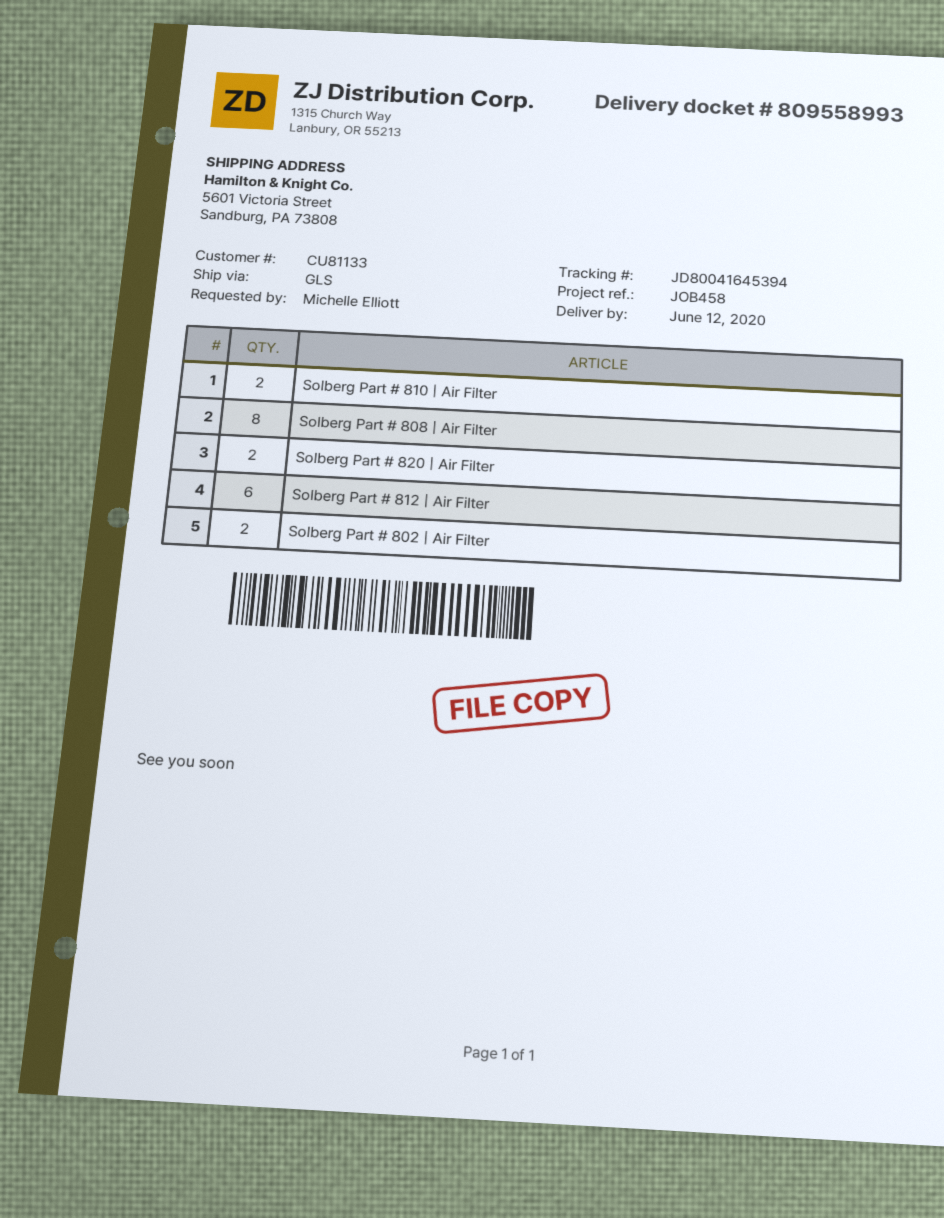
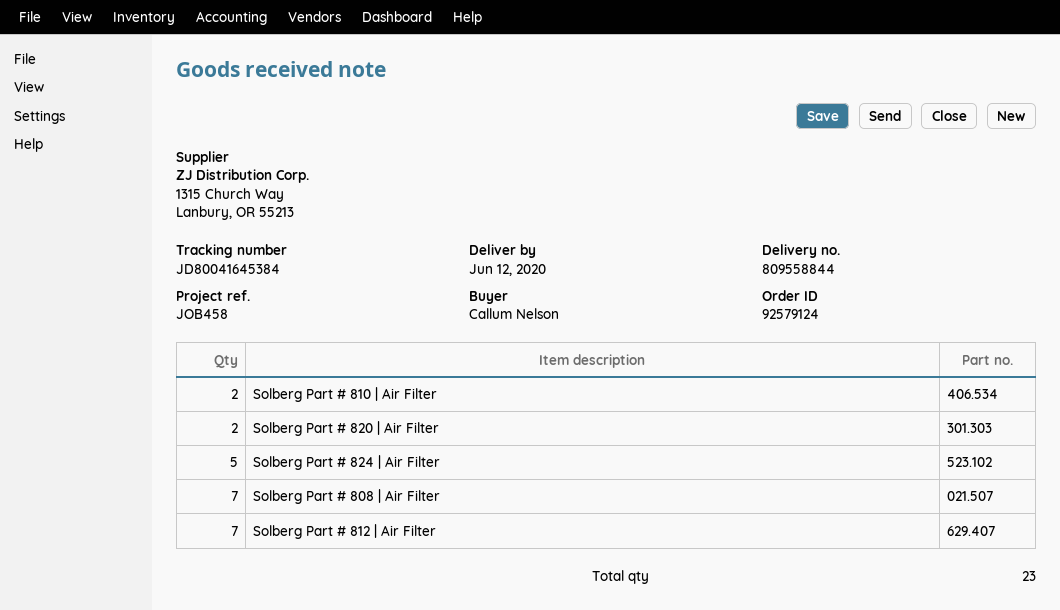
delivery note number: 809558993 -> 809558844
ordered by: Michelle Elliott -> Callum Nelson
tracking number: JD80041645394 -> JD80041645384
Solberg Part # 808 | Air Filter: 8 -> 7
Solberg Part # 812 | Air Filter: 6 -> 7
Solberg Part # 802 | Air Filter: 2 -> none
Solberg Part # 824 | Air Filter: none -> 5

